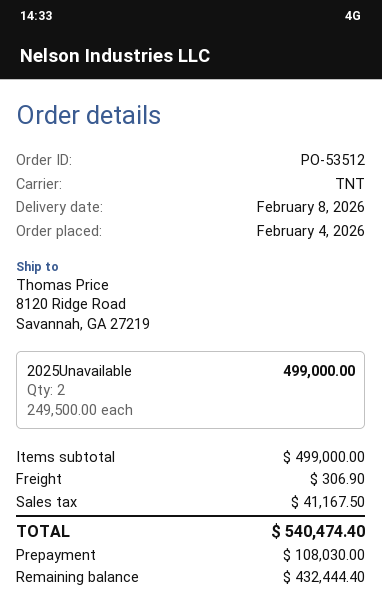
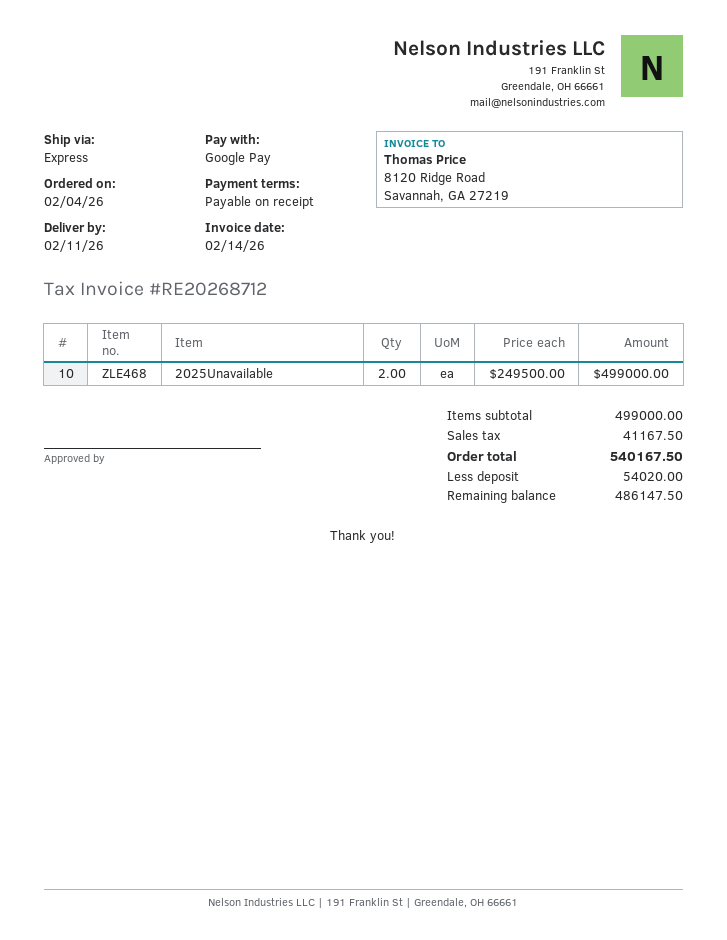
delivery date: 2026-02-08 -> 2026-02-11
shipping method: TNT -> express
shipping: 306.90 -> none
total: 540474.40 -> 540167.50
deposit: 108030.00 -> 54020.00
balance: 432444.40 -> 486147.50

